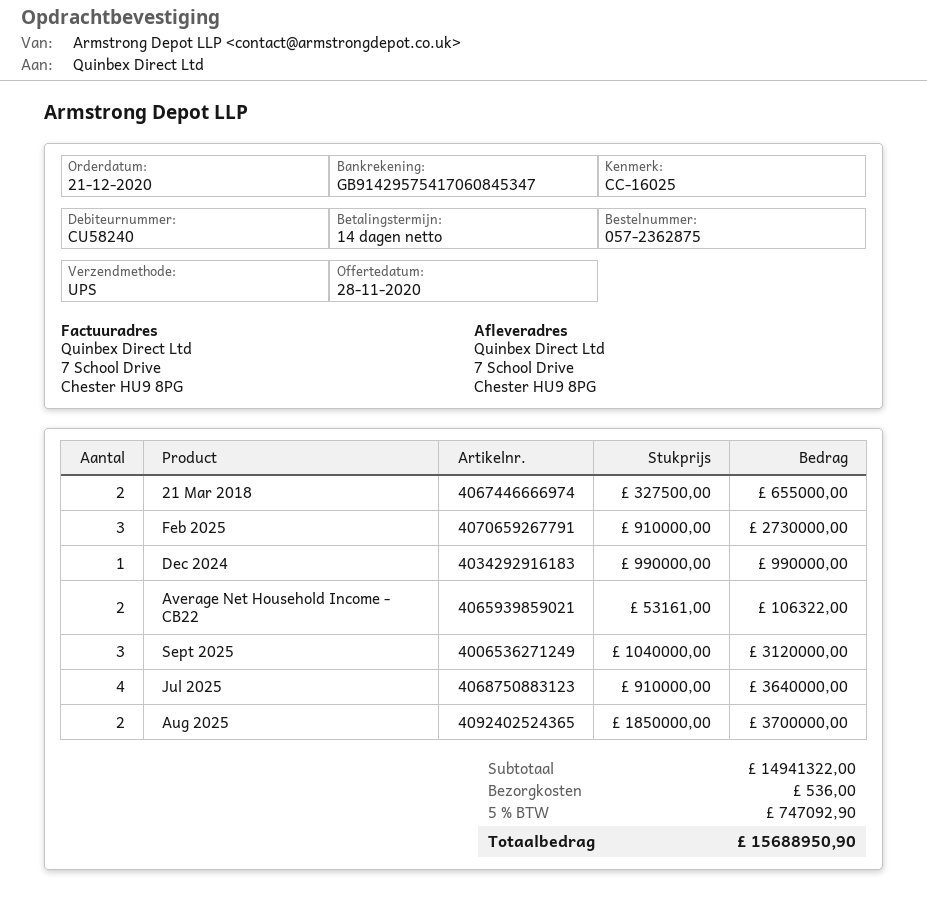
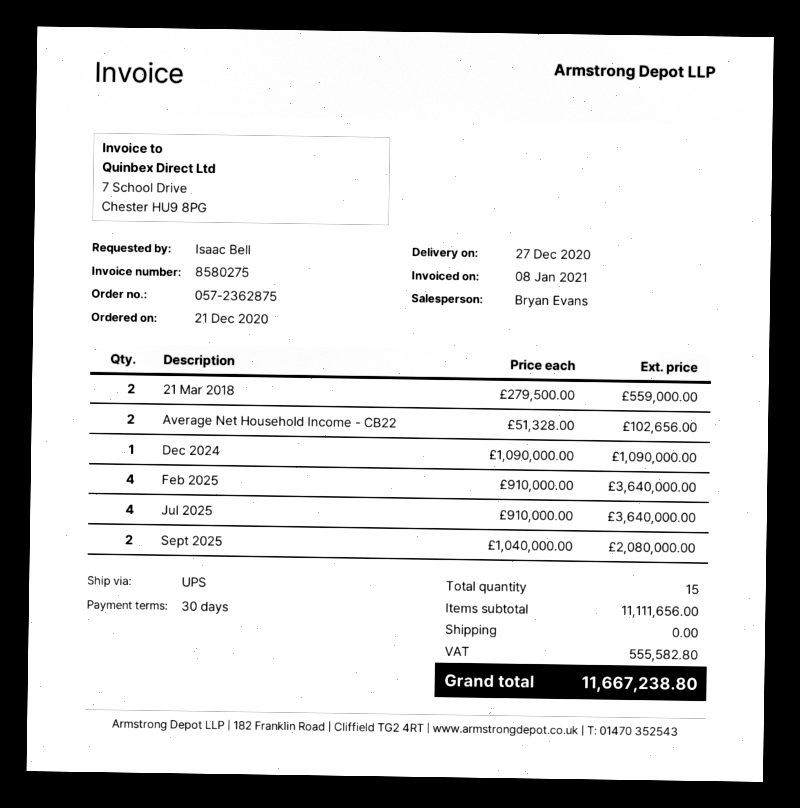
payment terms: 14 days -> 30 days
21 Mar 2018: 2 x 327500.00 = 655000.00 -> 2 x 279500.00 = 559000.00
Feb 2025: 3 x 910000.00 = 2730000.00 -> 4 x 910000.00 = 3640000.00
Dec 2024: 1 x 990000.00 = 990000.00 -> 1 x 1090000.00 = 1090000.00
Average Net Household Income - CB22: 2 x 53161.00 = 106322.00 -> 2 x 51328.00 = 102656.00
Sept 2025: 3 x 1040000.00 = 3120000.00 -> 2 x 1040000.00 = 2080000.00
Aug 2025: 2 x 1850000.00 = 3700000.00 -> none
subtotal: 14941322.00 -> 11111656.00
shipping: 536.00 -> 0.00
tax: 747092.90 -> 555582.80
total: 15688950.90 -> 11667238.80

